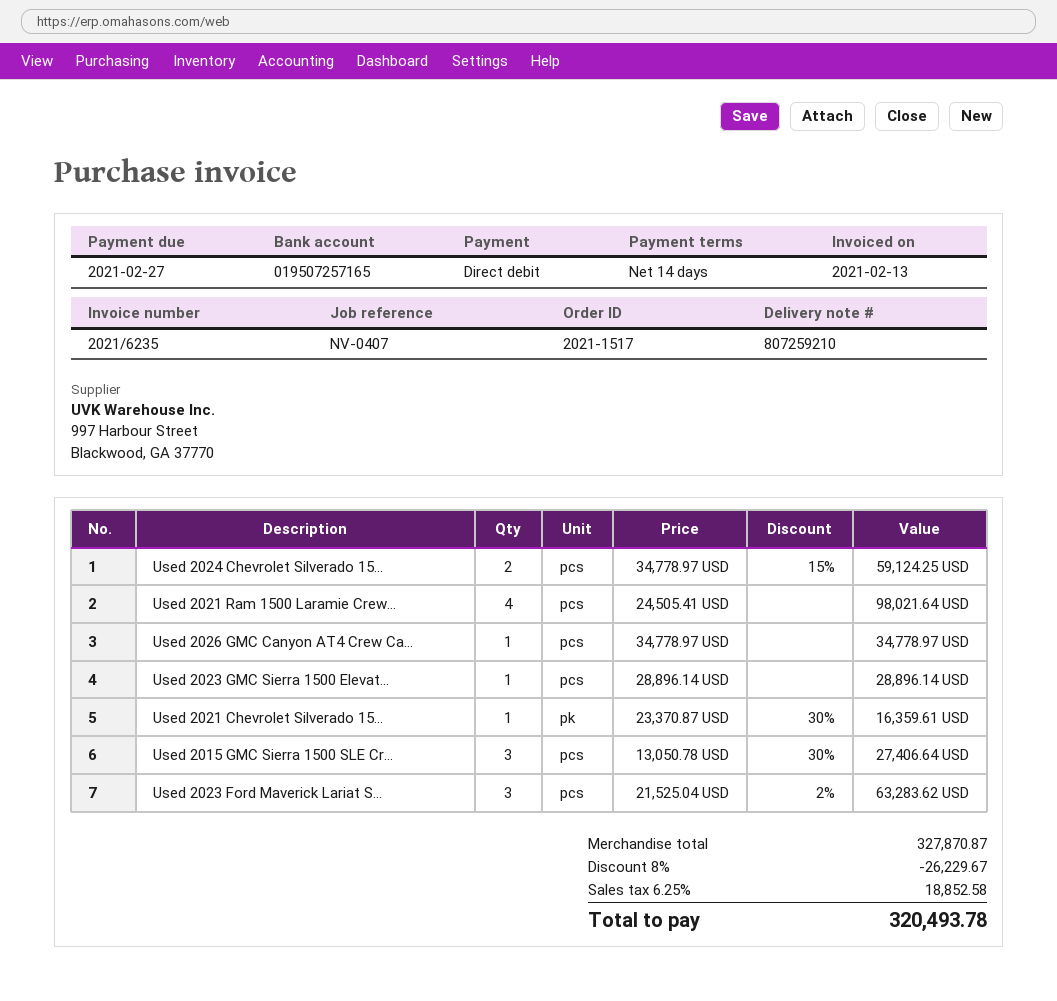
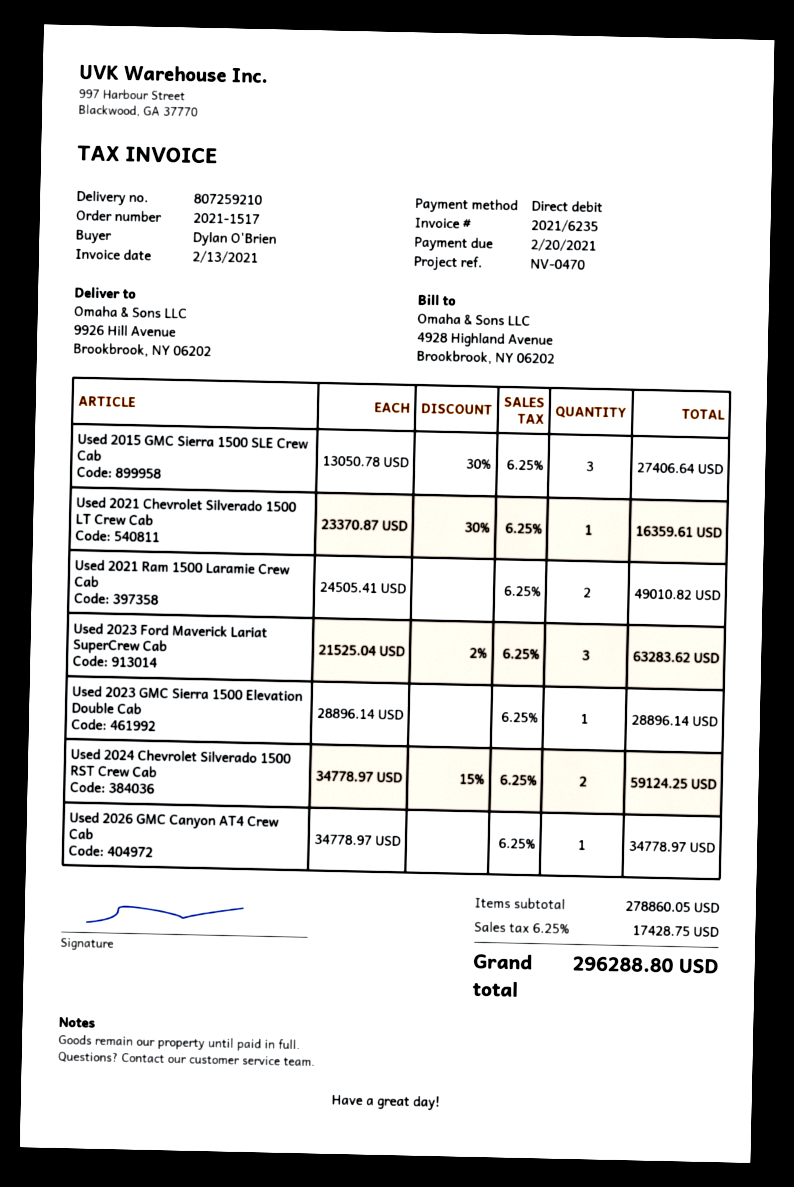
due date: 2021-02-27 -> 2021-02-20
reference: NV-0407 -> NV-0470
Used 2021 Ram 1500 Laramie Crew...: 4 x 24505.41 = 98021.64 -> 2 x 24505.41 = 49010.82
subtotal: 327870.87 -> 278860.05
discount: 8% = 26229.67 -> none
tax: 6.25% = 18852.58 -> 6.25% = 17428.75
total: 320493.78 -> 296288.80

